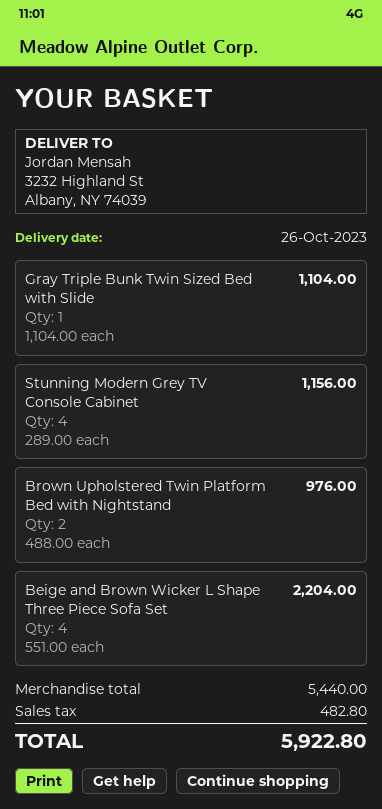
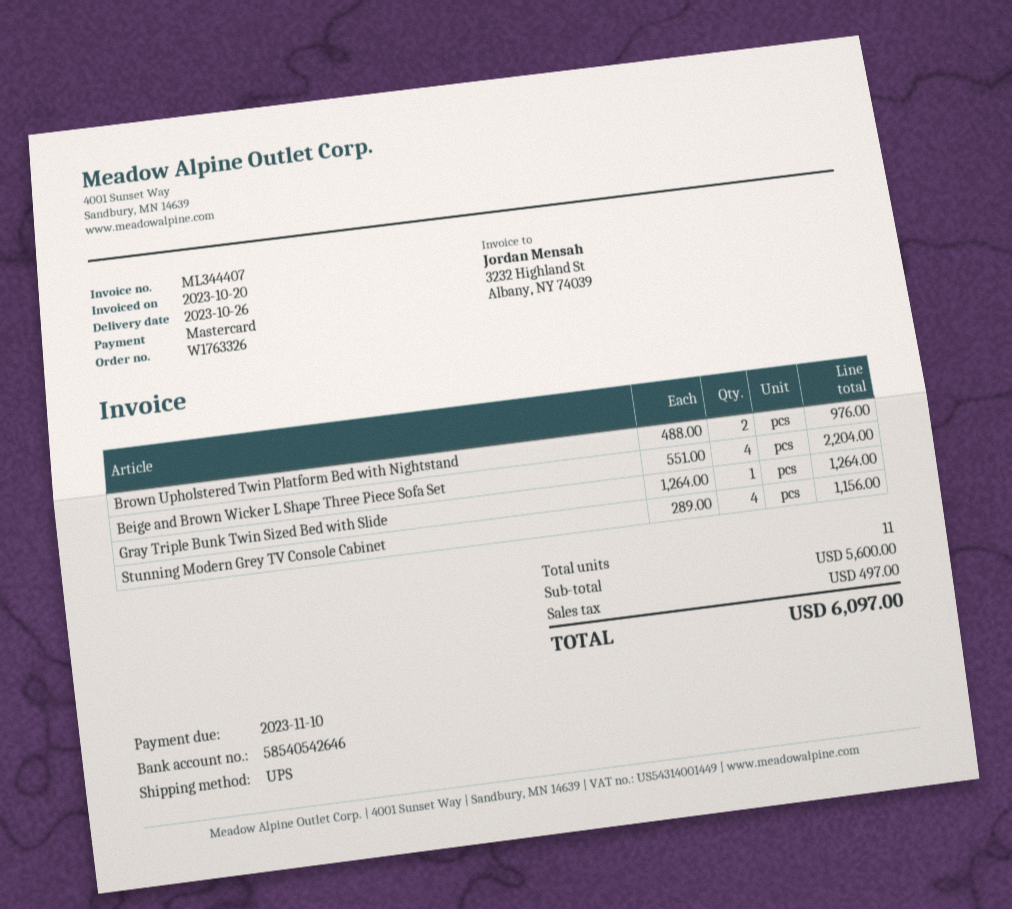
Gray Triple Bunk Twin Sized Bed with Slide: 1 x 1104.00 = 1104.00 -> 1 x 1264.00 = 1264.00
subtotal: 5440.00 -> 5600.00
tax: 482.80 -> 497.00
total: 5922.80 -> 6097.00

